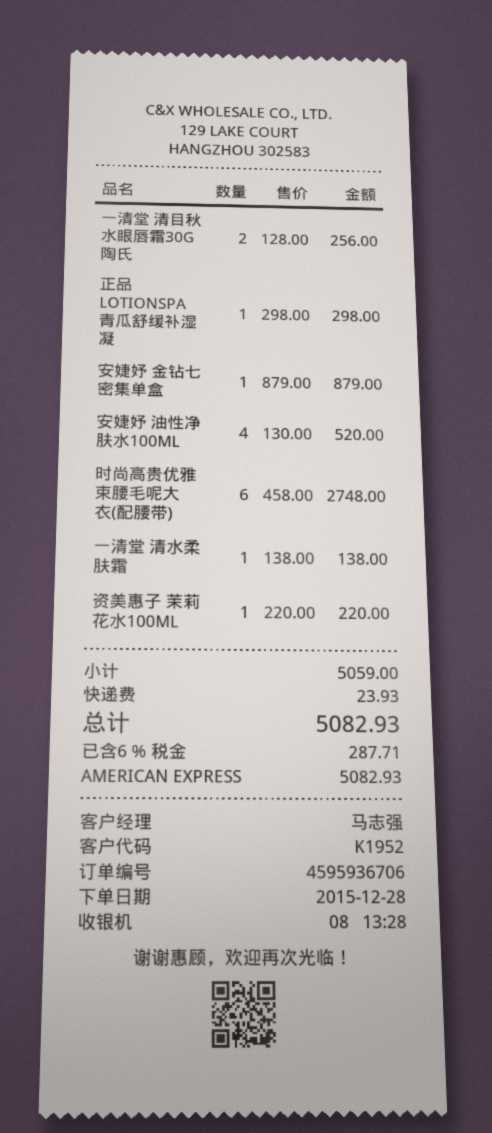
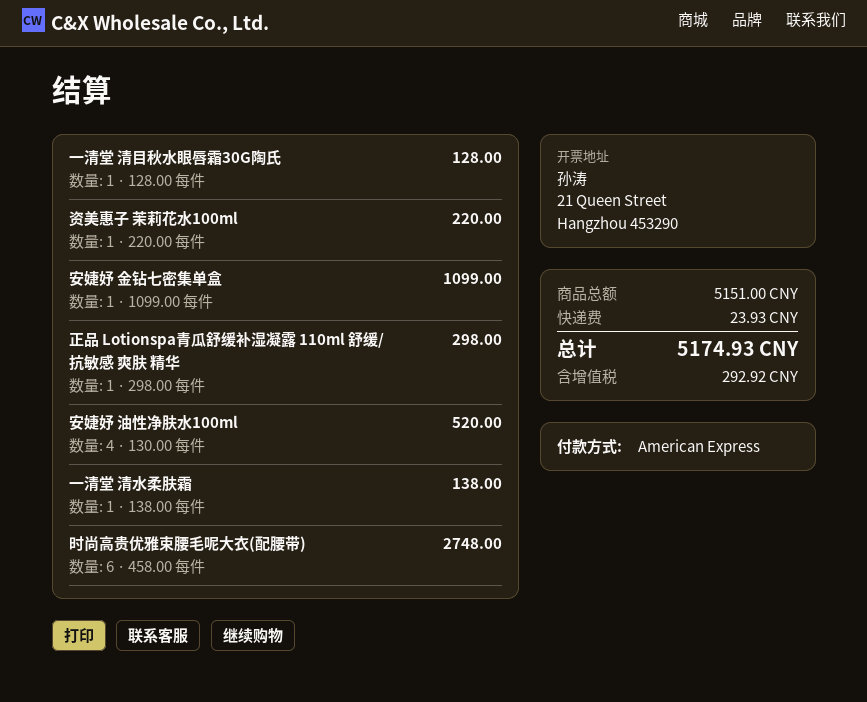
一清堂 清目秋水眼唇霜30G陶氏: 2 x 128.00 = 256.00 -> 1 x 128.00 = 128.00
安婕妤 金钻七密集单盒: 1 x 879.00 = 879.00 -> 1 x 1099.00 = 1099.00
subtotal: 5059.00 -> 5151.00
tax: 287.71 -> 292.92
total: 5082.93 -> 5174.93

